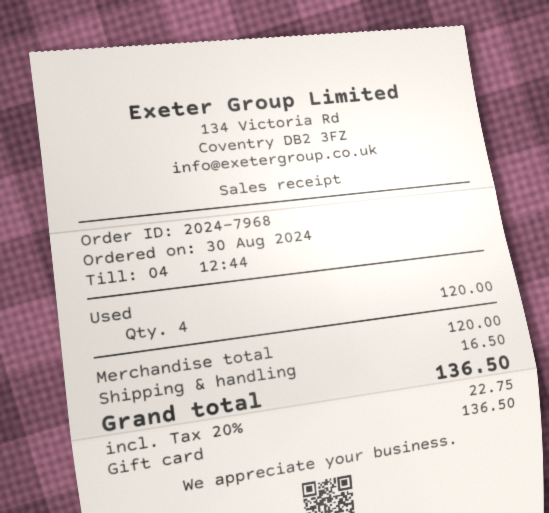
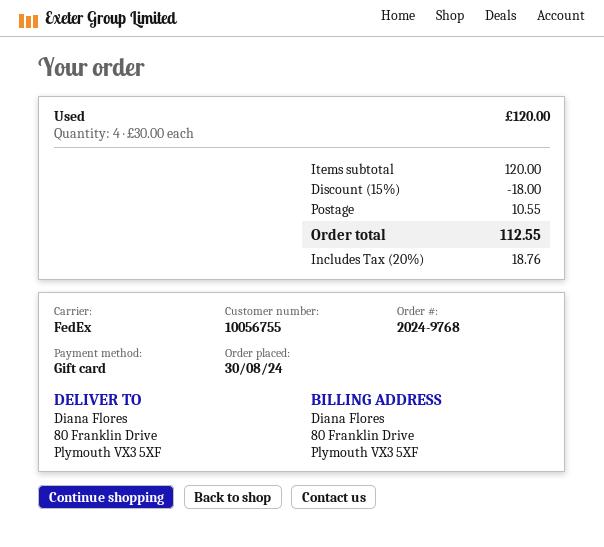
order number: 2024-7968 -> 2024-9768
discount: none -> 15% = 18.00
shipping: 16.50 -> 10.55
tax: 20% = 22.75 -> 20% = 18.76
total: 136.50 -> 112.55

